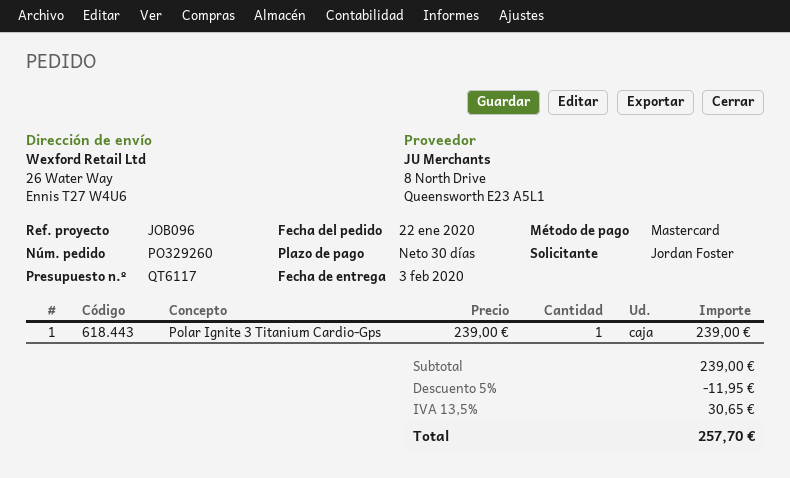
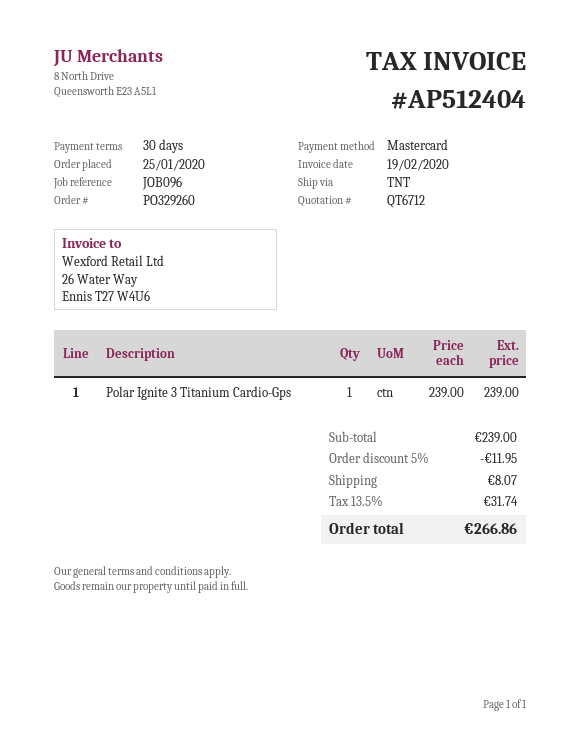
quote number: QT6117 -> QT6712
order date: 2020-01-22 -> 2020-01-25
shipping: none -> 8.07
tax: 13.5% = 30.65 -> 13.5% = 31.74
total: 257.70 -> 266.86

